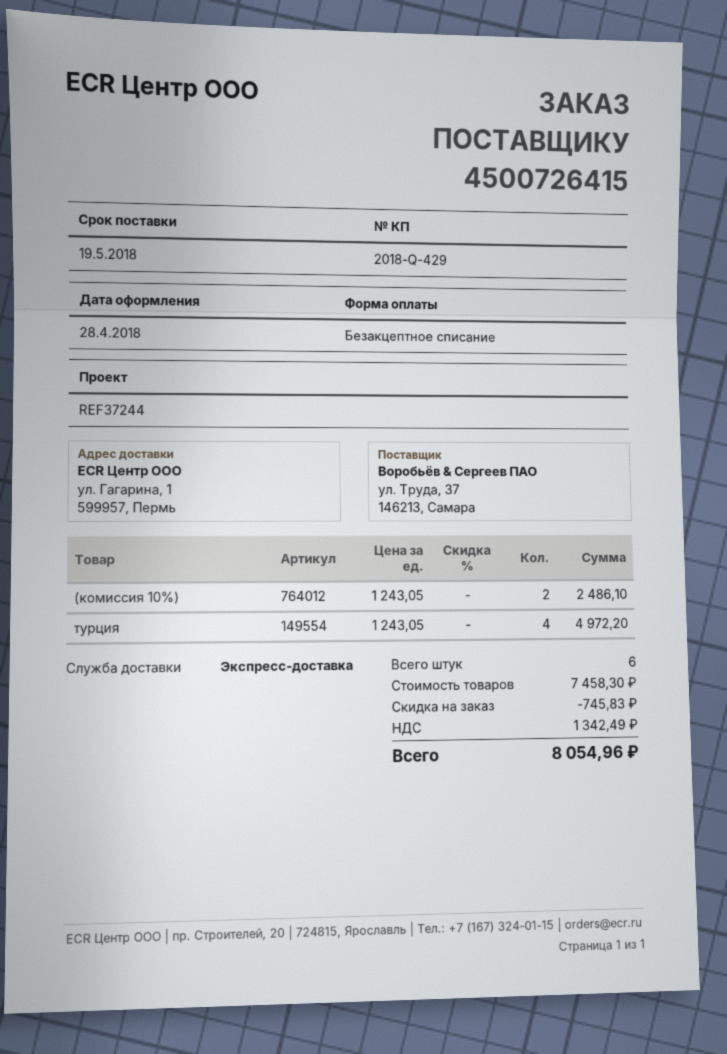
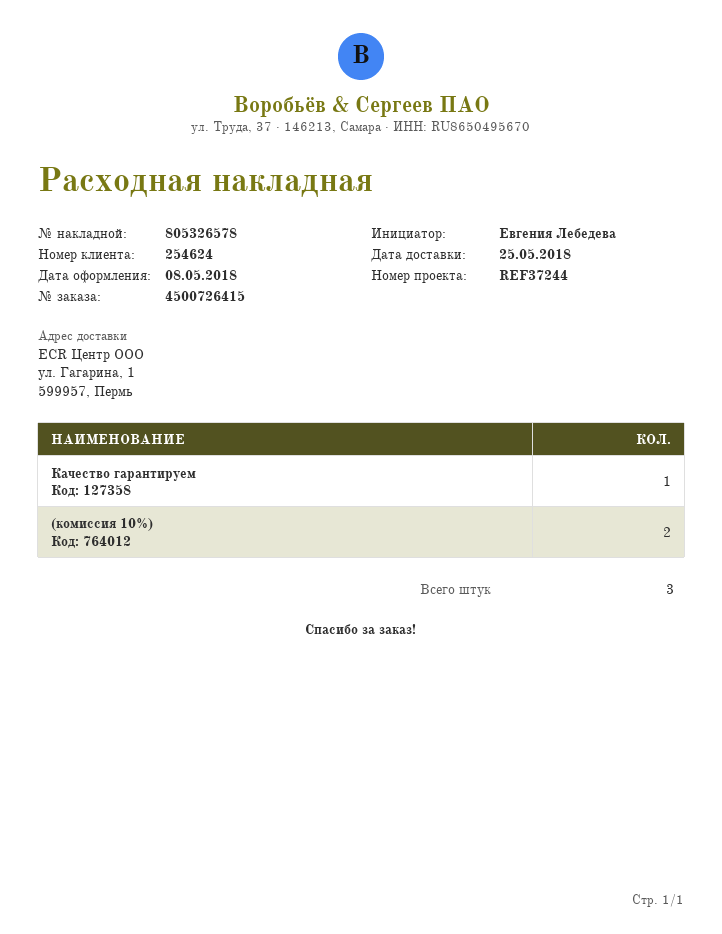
order date: 2018-04-28 -> 2018-05-08
delivery date: 2018-05-19 -> 2018-05-25
турция: 4 -> none
Качество гарантируем: none -> 1
total quantity: 6 -> 3

